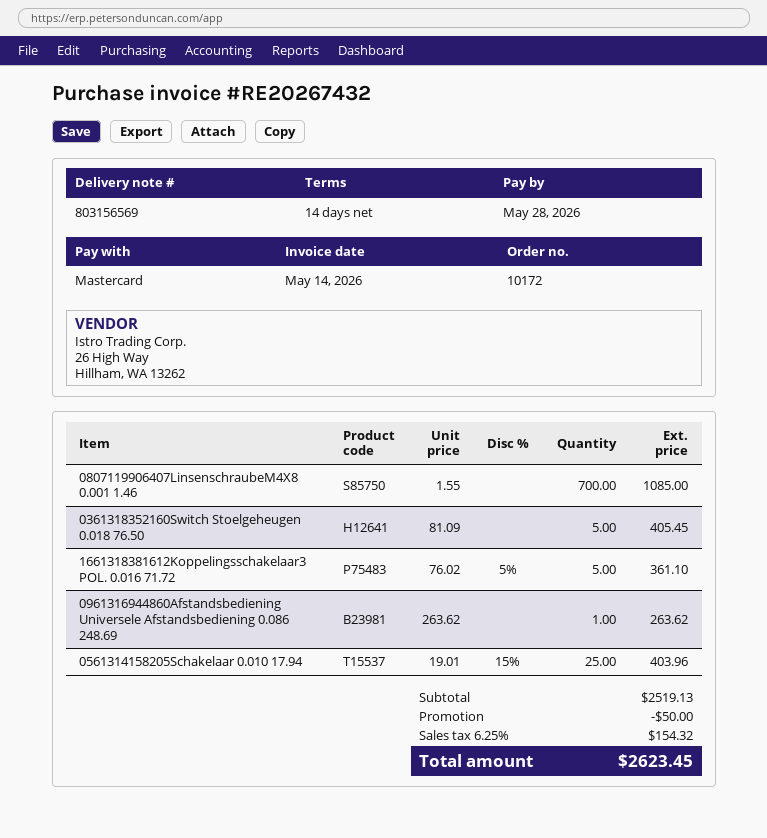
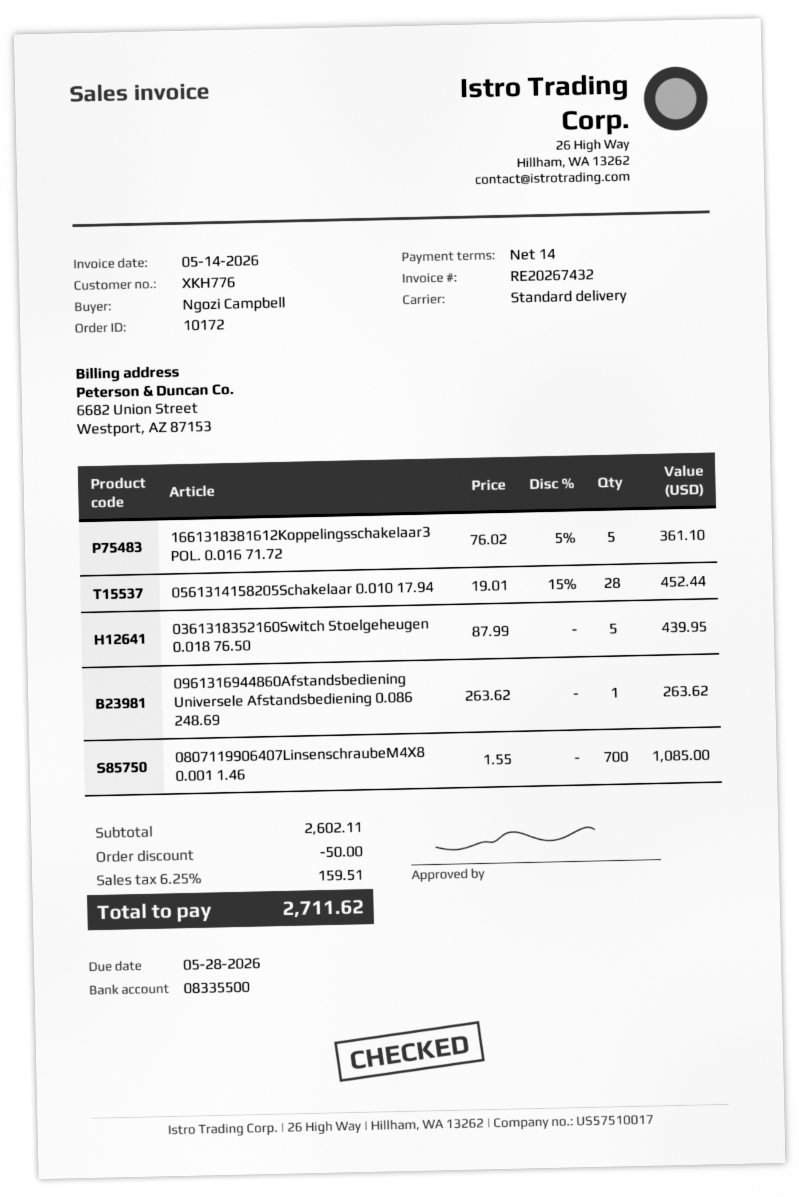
0361318352160Switch Stoelgeheugen 0.018 76.50: 5 x 81.09 = 405.45 -> 5 x 87.99 = 439.95
0561314158205Schakelaar 0.010 17.94: 25 x 19.01 - 15% = 403.96 -> 28 x 19.01 - 15% = 452.44
subtotal: 2519.13 -> 2602.11
tax: 6.25% = 154.32 -> 6.25% = 159.51
total: 2623.45 -> 2711.62

